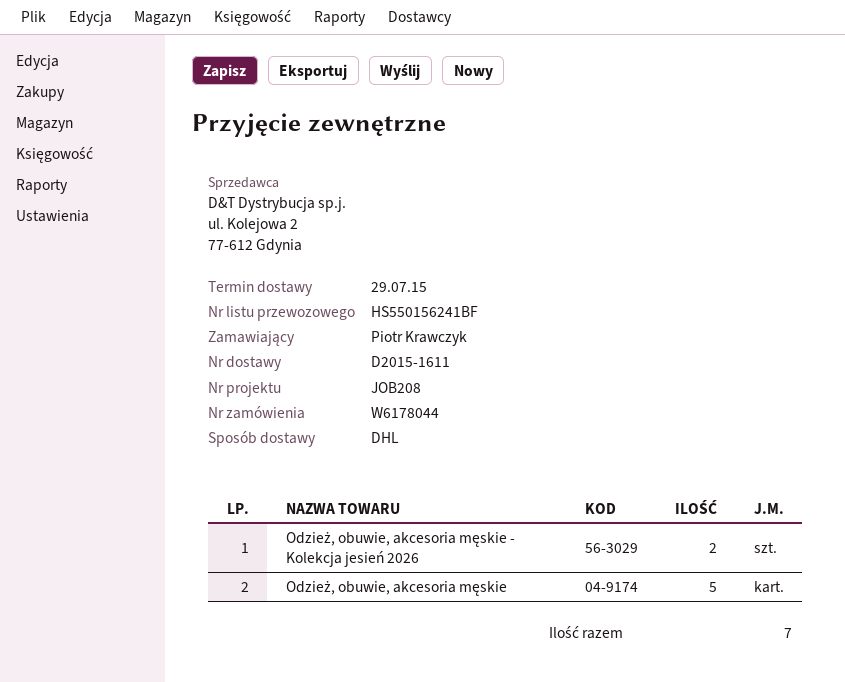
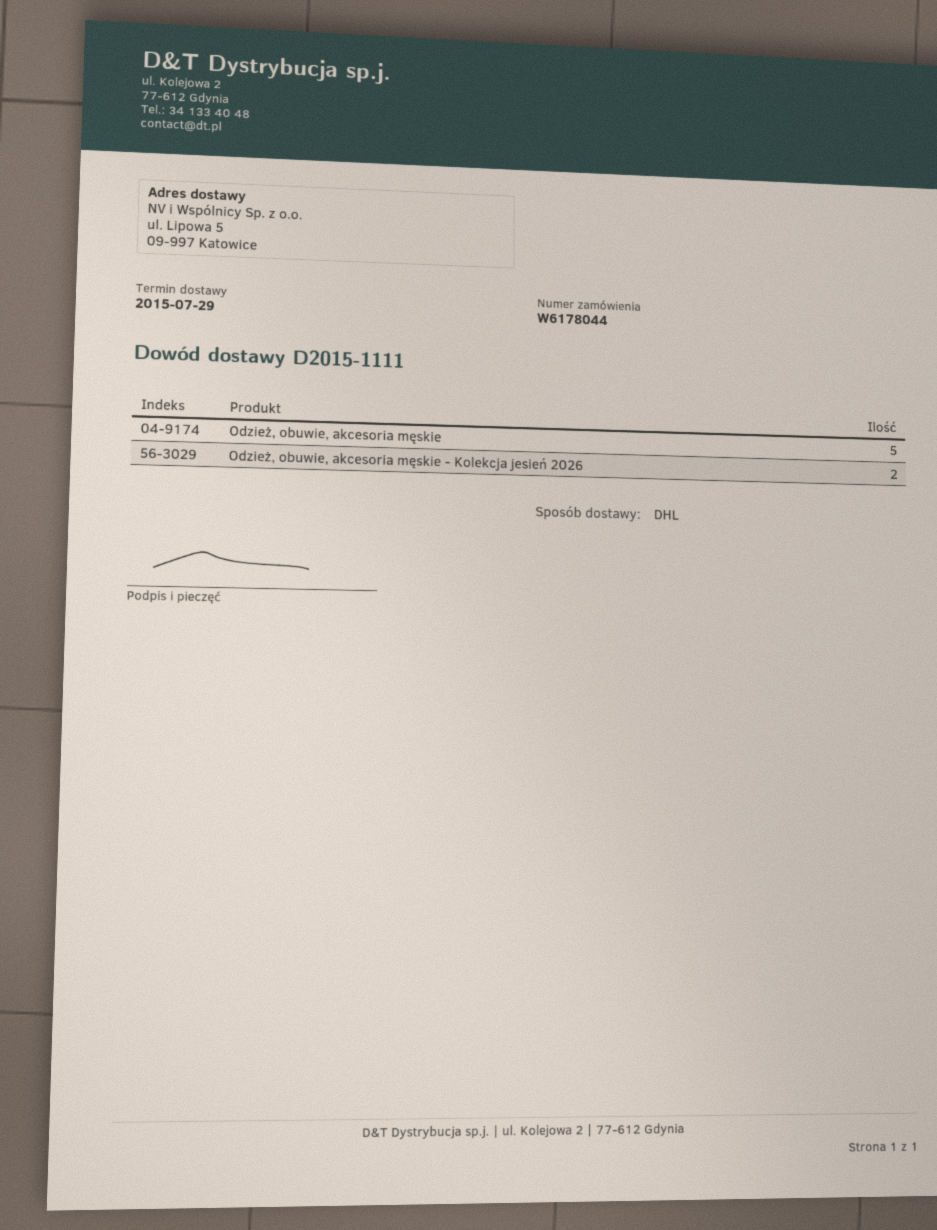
delivery note number: D2015-1611 -> D2015-1111

